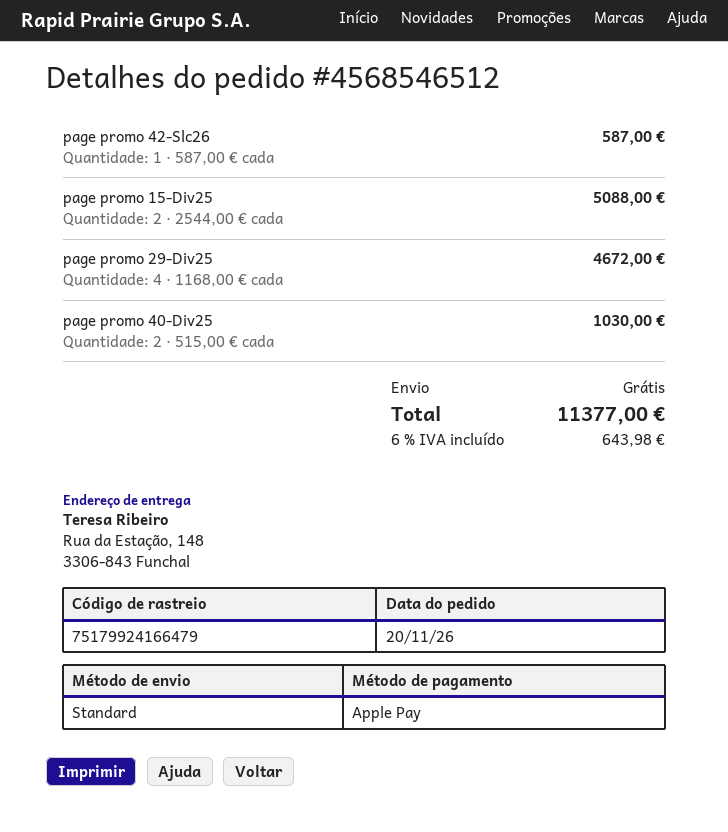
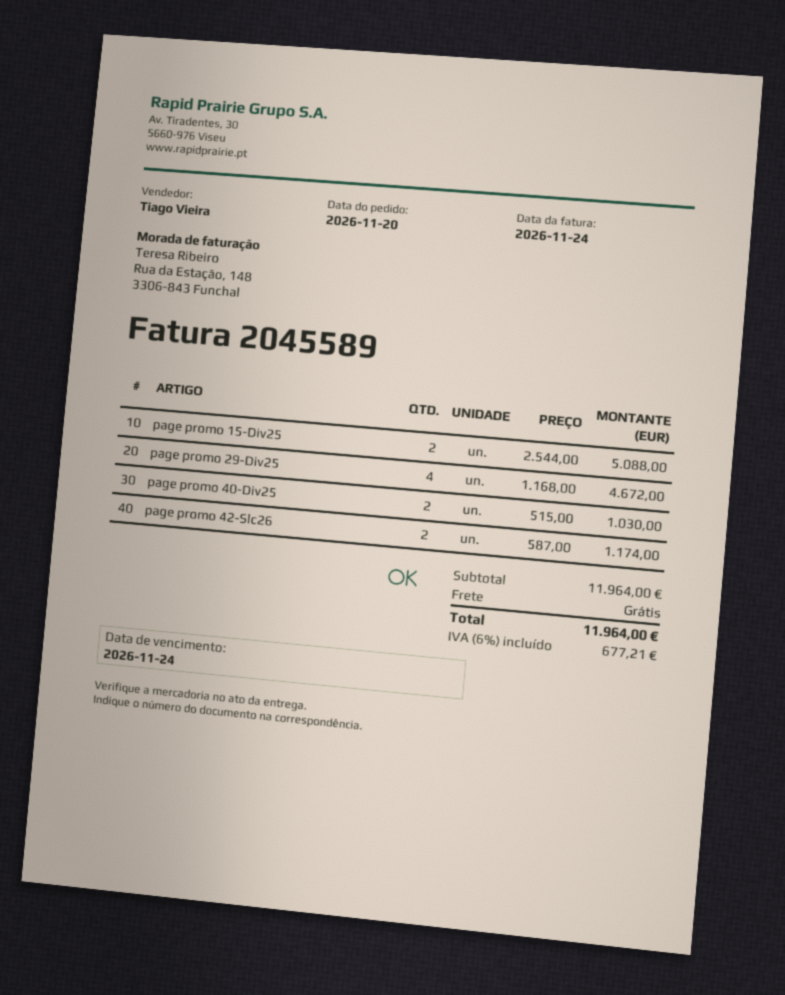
page promo 42-Slc26: 1 x 587.00 = 587.00 -> 2 x 587.00 = 1174.00
tax: 6% = 643.98 -> 6% = 677.21
total: 11377.00 -> 11964.00

